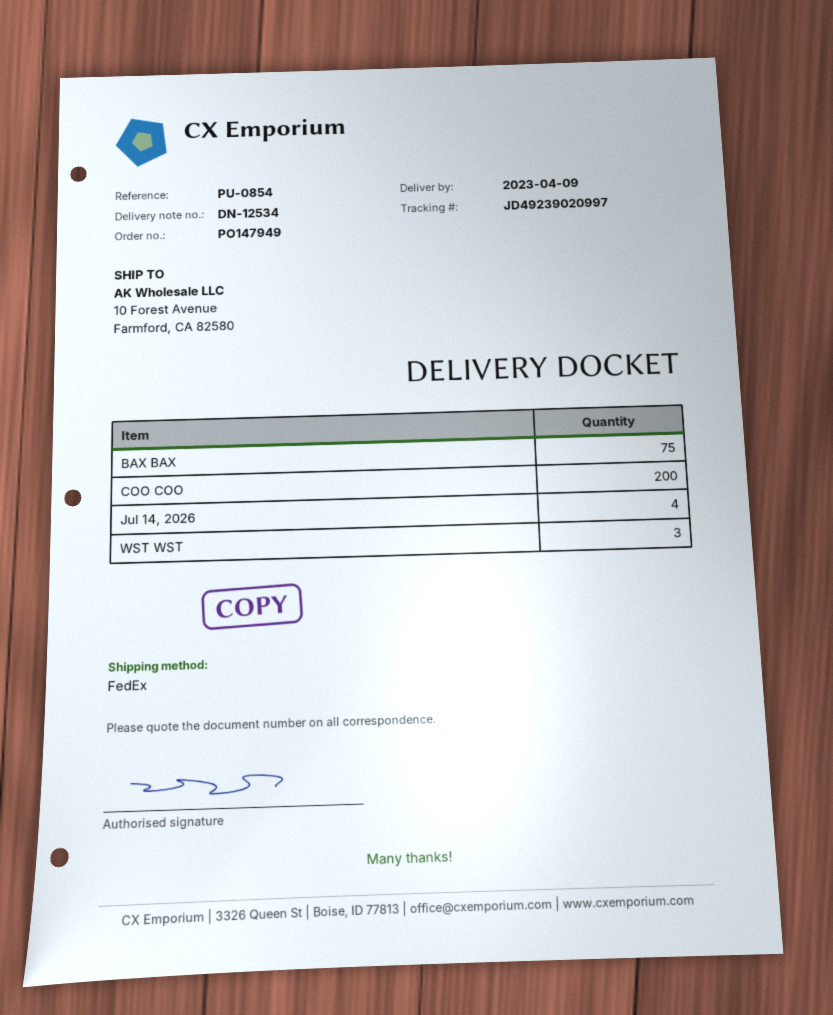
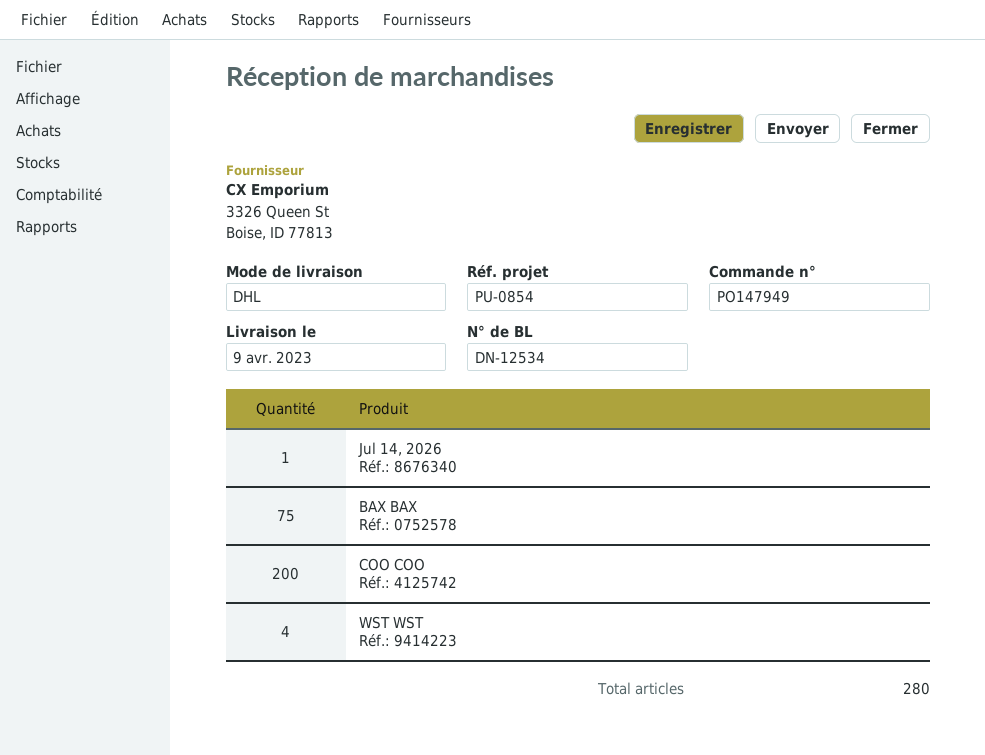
shipping method: FedEx -> DHL
Jul 14, 2026: 4 -> 1
WST WST: 3 -> 4

